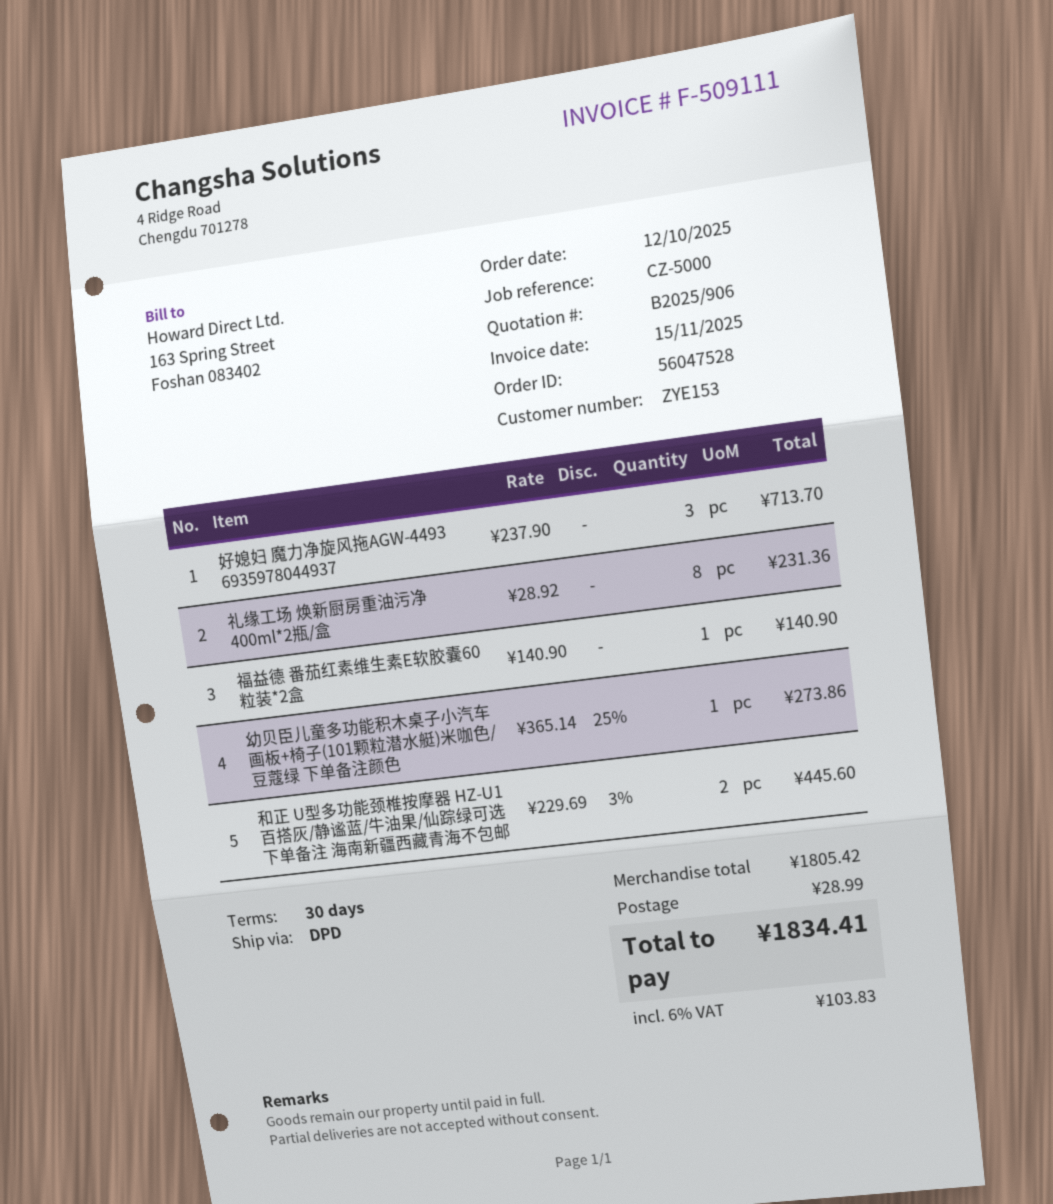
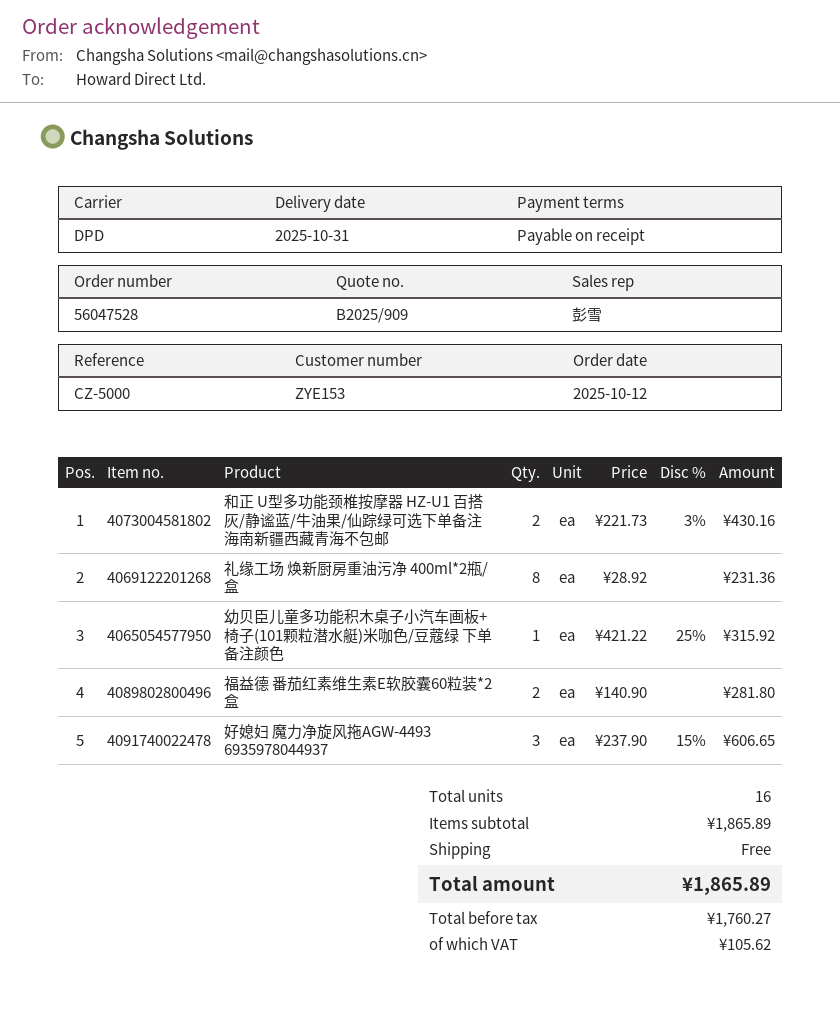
quote number: B2025/906 -> B2025/909
payment terms: 30 days -> on receipt
好媳妇 魔力净旋风拖AGW-4493 6935978044937: 3 x 237.90 = 713.70 -> 3 x 237.90 - 15% = 606.65
福益德 番茄红素维生素E软胶囊60粒装*2盒: 1 x 140.90 = 140.90 -> 2 x 140.90 = 281.80
幼贝臣儿童多功能积木桌子小汽车画板+椅子(101颗粒潜水艇)米咖色/豆蔻绿 下单备注颜色: 1 x 365.14 - 25% = 273.86 -> 1 x 421.22 - 25% = 315.92
和正 U型多功能颈椎按摩器 HZ-U1 百搭灰/静谧蓝/牛油果/仙踪绿可选下单备注 海南新疆西藏青海不包邮: 2 x 229.69 - 3% = 445.60 -> 2 x 221.73 - 3% = 430.16
subtotal: 1805.42 -> 1865.89
shipping: 28.99 -> 0.00
tax: 103.83 -> 105.62
total: 1834.41 -> 1865.89

